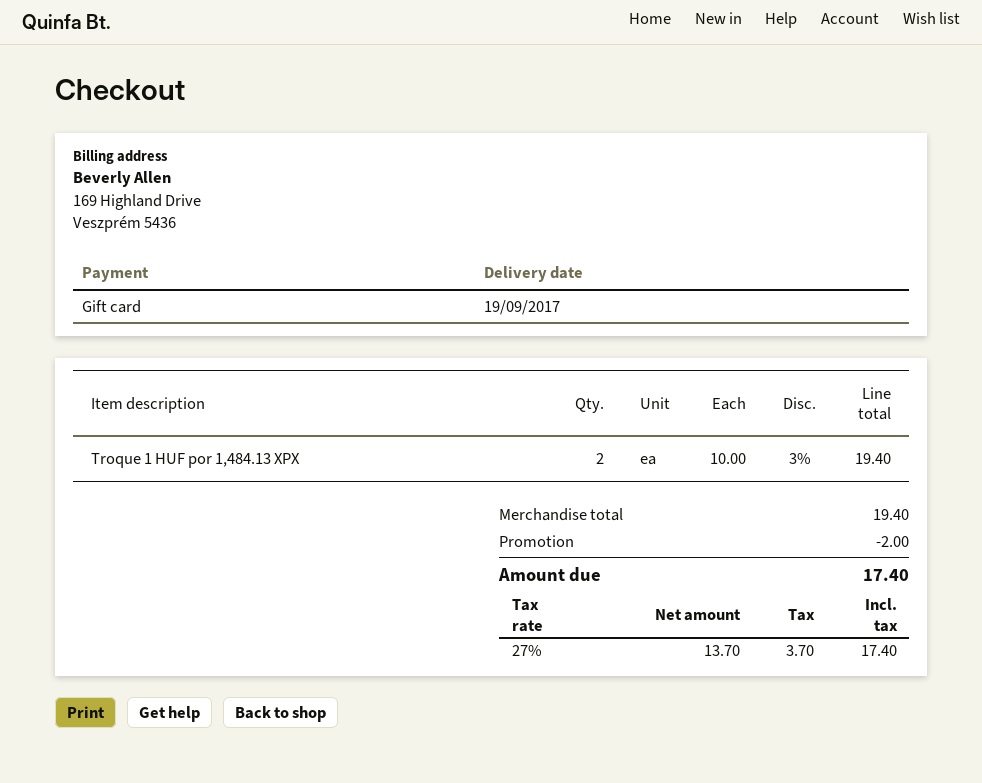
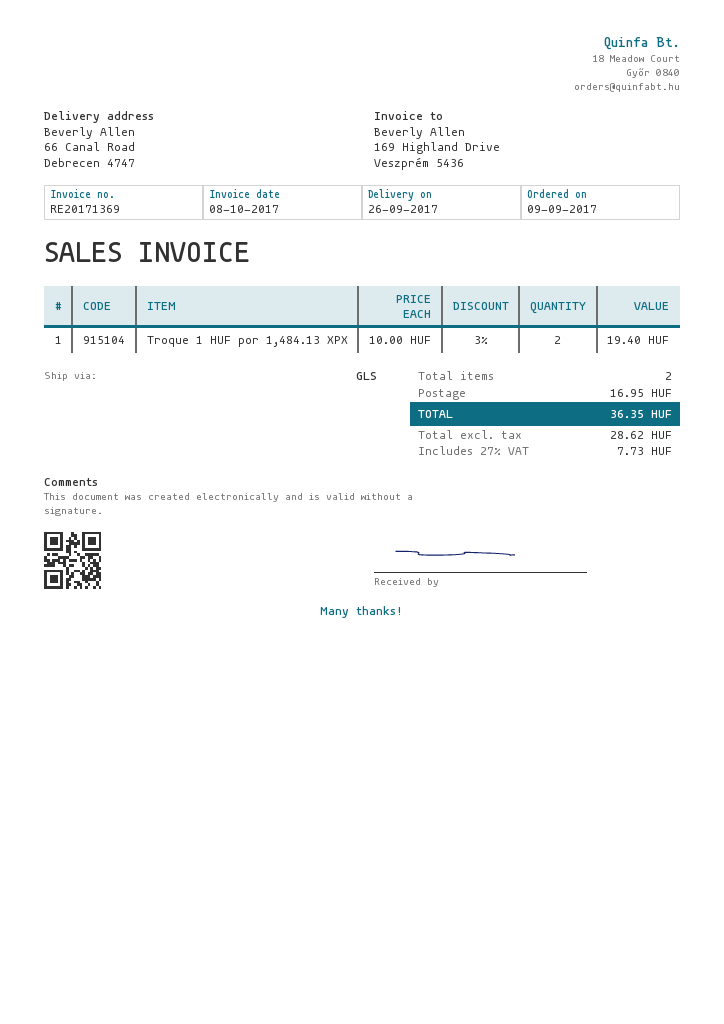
delivery date: 2017-09-19 -> 2017-09-26
discount: 2.00 -> none
shipping: none -> 16.95
net: 13.70 -> 28.62
tax: 27% = 3.70 -> 27% = 7.73
total: 17.40 -> 36.35

